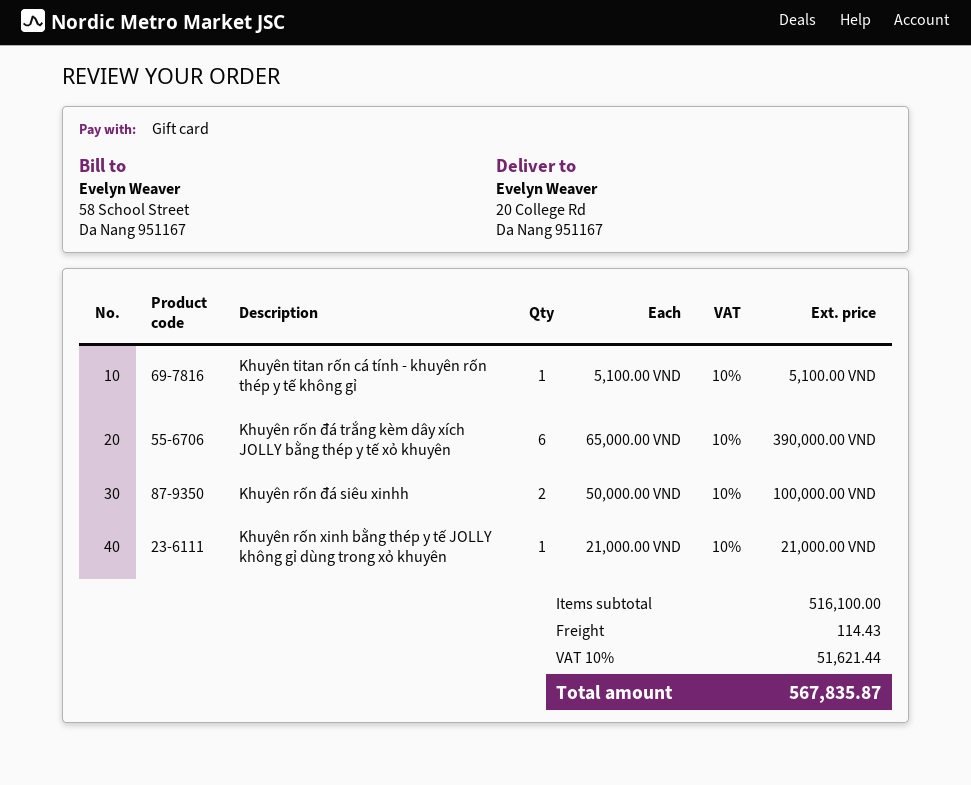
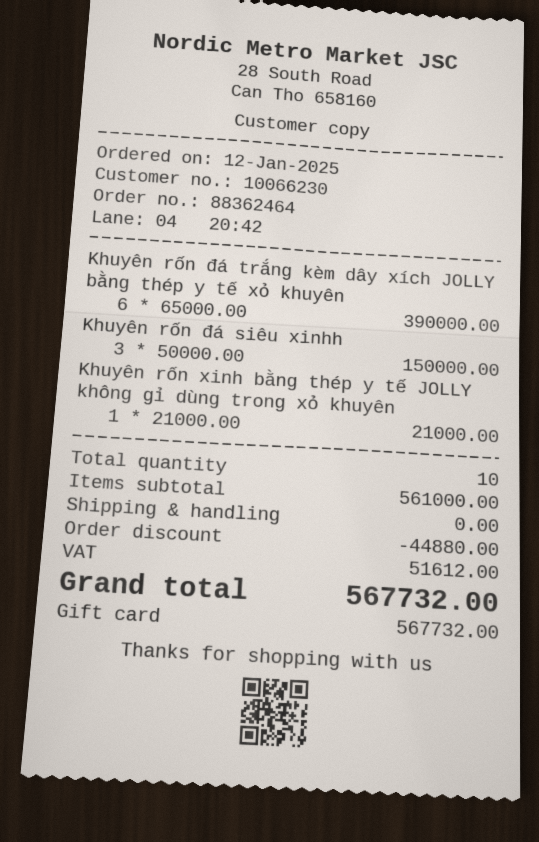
Khuyên titan rốn cá tính - khuyên rốn thép y tế không gỉ: 1 x 5100.00 = 5100.00 -> none
Khuyên rốn đá siêu xinhh: 2 x 50000.00 = 100000.00 -> 3 x 50000.00 = 150000.00
subtotal: 516100.00 -> 561000.00
discount: none -> 44880.00
shipping: 114.43 -> 0.00
tax: 51621.44 -> 51612.00
total: 567835.87 -> 567732.00

